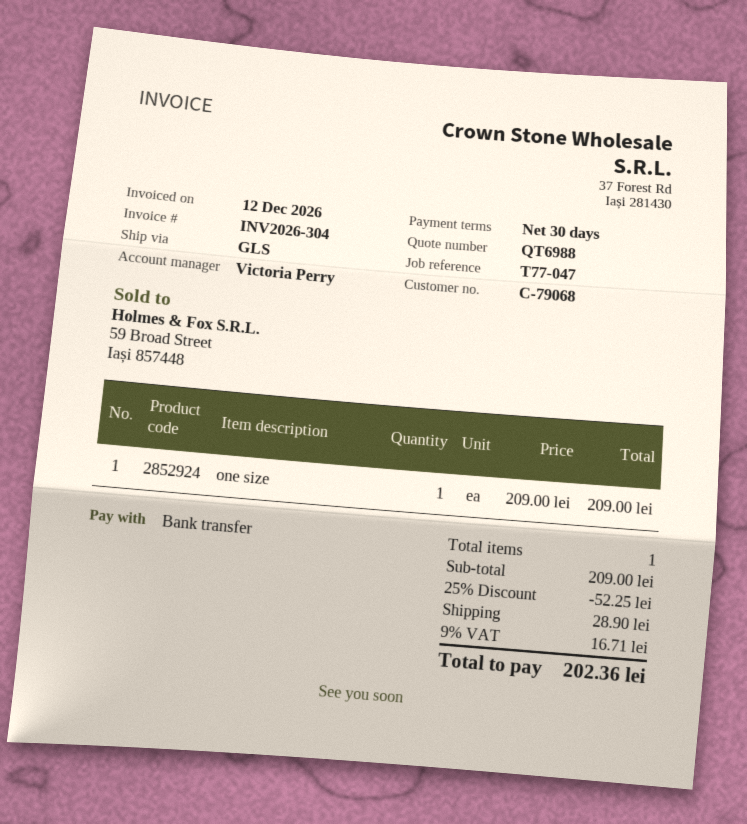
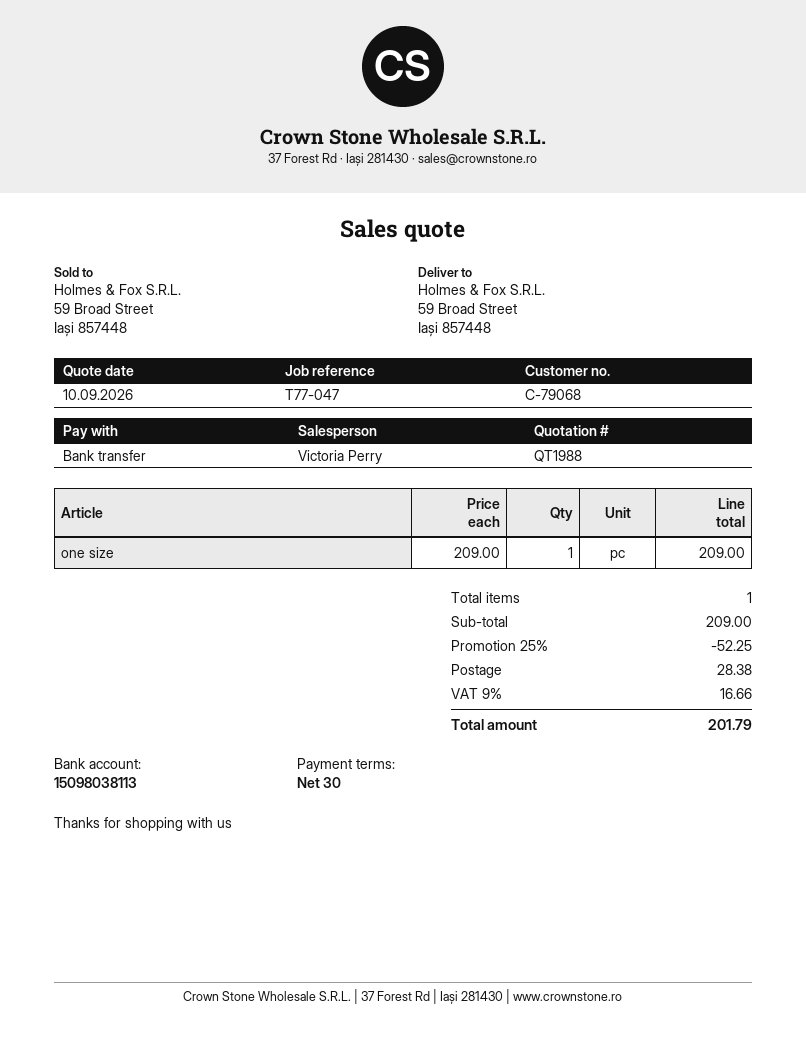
quote number: QT6988 -> QT1988
shipping: 28.90 -> 28.38
tax: 9% = 16.71 -> 9% = 16.66
total: 202.36 -> 201.79

